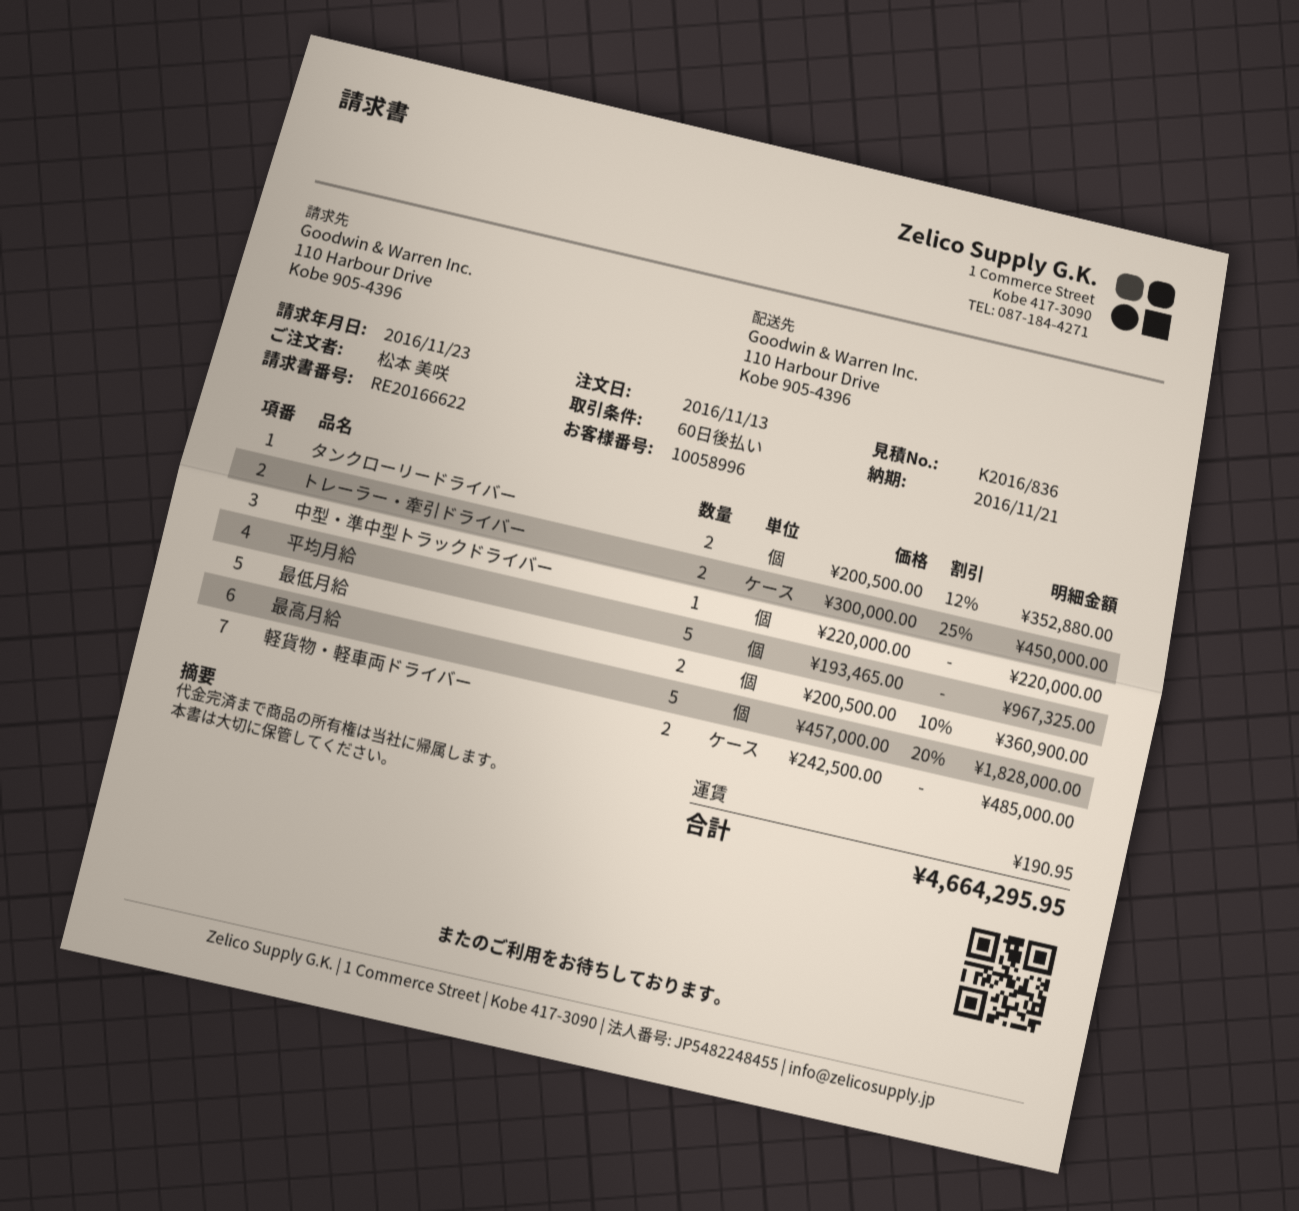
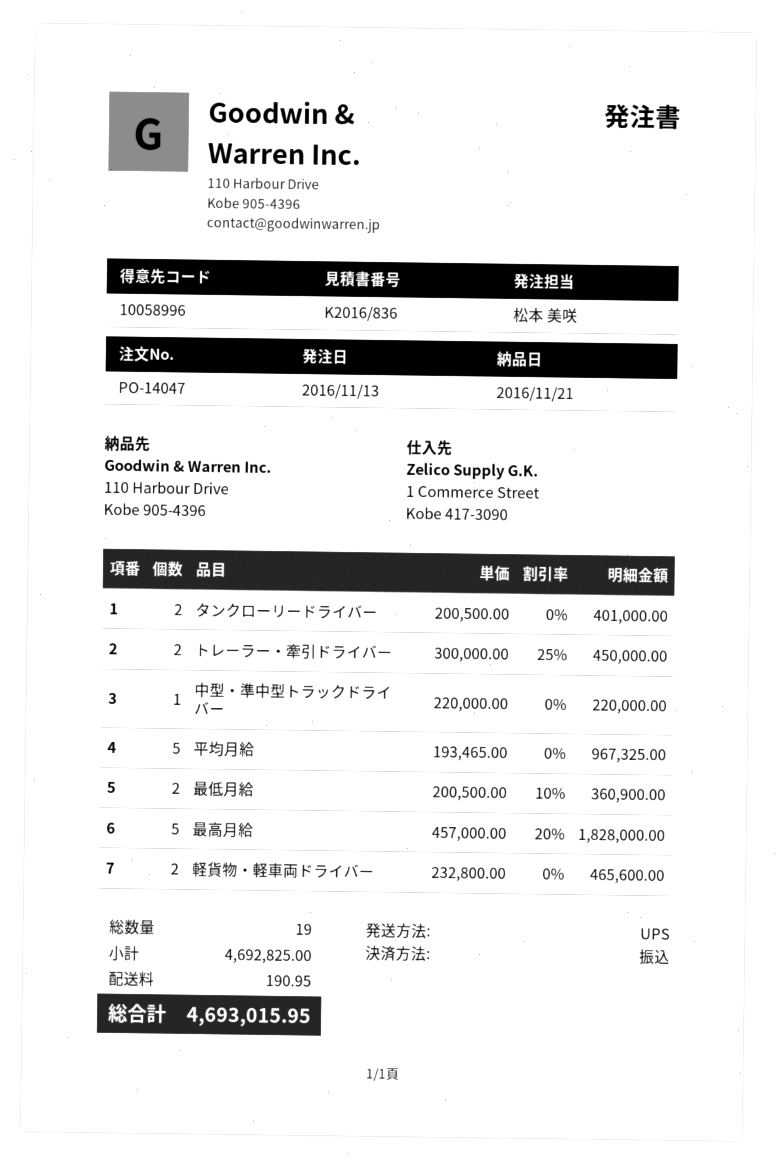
タンクローリードライバー: 2 x 200500.00 - 12% = 352880.00 -> 2 x 200500.00 = 401000.00
軽貨物・軽車両ドライバー: 2 x 242500.00 = 485000.00 -> 2 x 232800.00 = 465600.00
total: 4664295.95 -> 4693015.95

